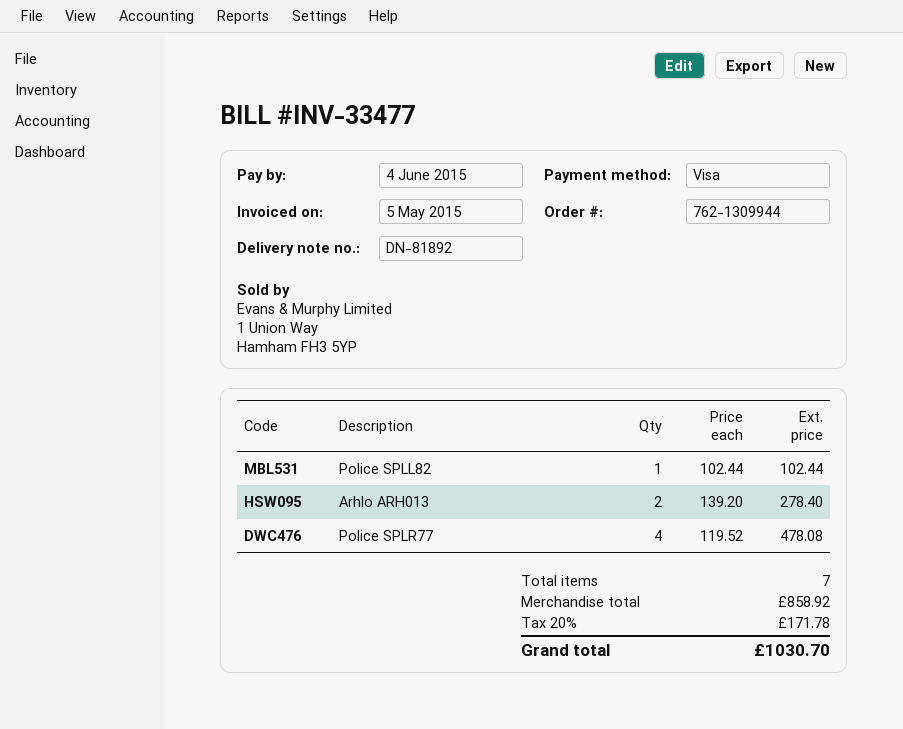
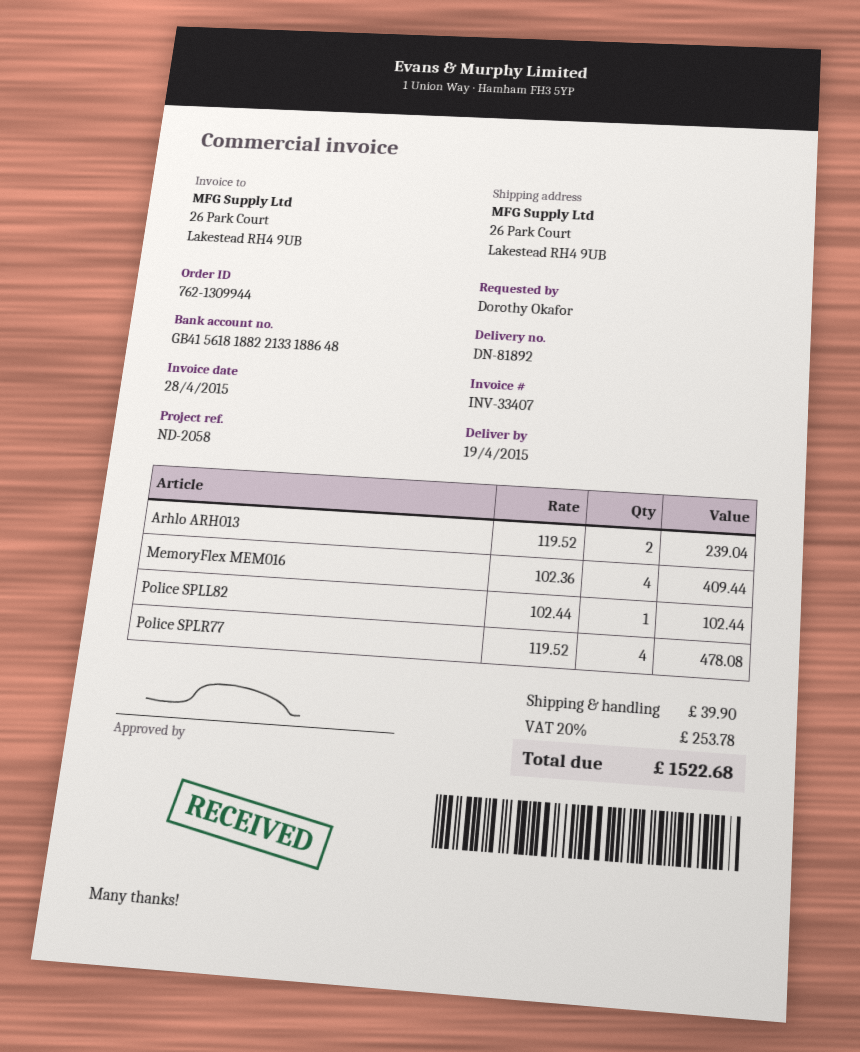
invoice number: INV-33477 -> INV-33407
invoice date: 2015-05-05 -> 2015-04-28
Arhlo ARH013: 2 x 139.20 = 278.40 -> 2 x 119.52 = 239.04
MemoryFlex MEM016: none -> 4 x 102.36 = 409.44
shipping: none -> 39.90
tax: 20% = 171.78 -> 20% = 253.78
total: 1030.70 -> 1522.68

